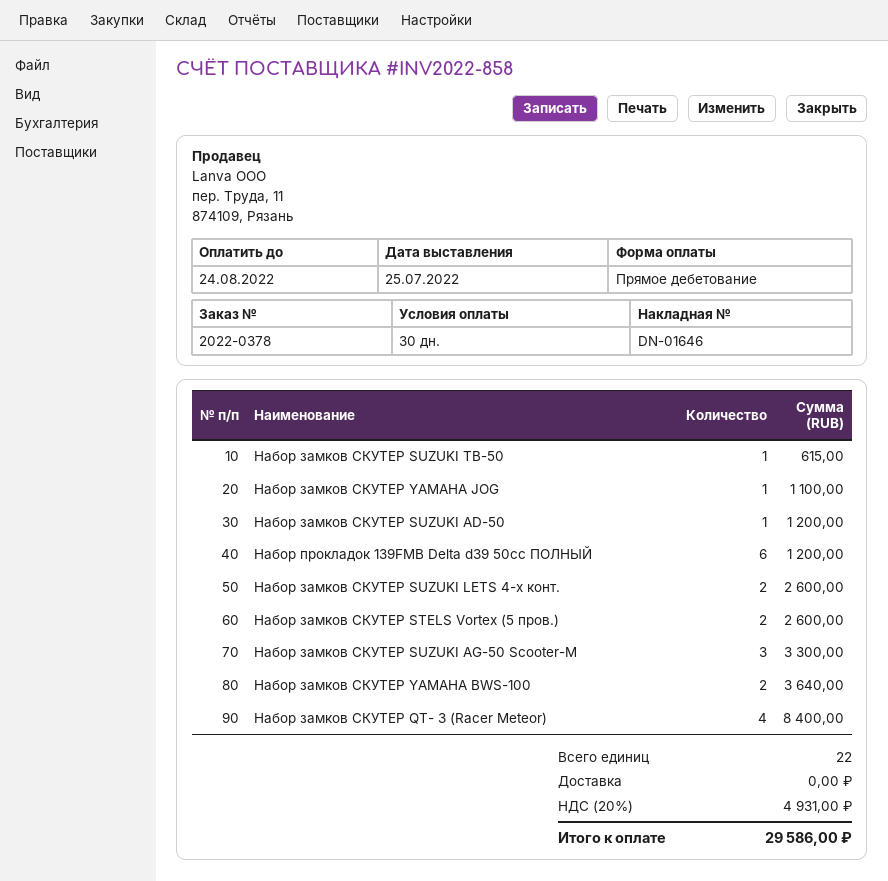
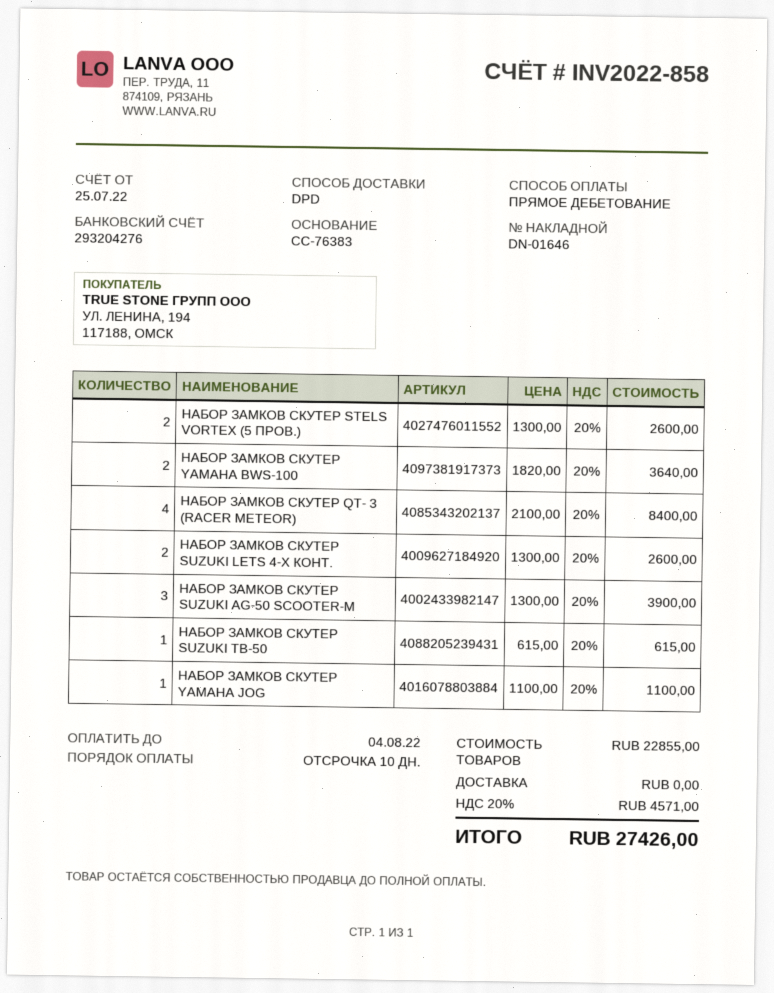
payment terms: 30 days -> 10 days
due date: 2022-08-24 -> 2022-08-04
Набор замков СКУТЕР SUZUKI AD-50: 1 for 1200.00 -> none
Набор прокладок 139FMB Delta d39 50сс ПОЛНЫЙ: 6 for 1200.00 -> none
Набор замков СКУТЕР SUZUKI AG-50 Scooter-M: 3 for 3300.00 -> 3 for 3900.00
tax: 20% = 4931.00 -> 20% = 4571.00
total: 29586.00 -> 27426.00

